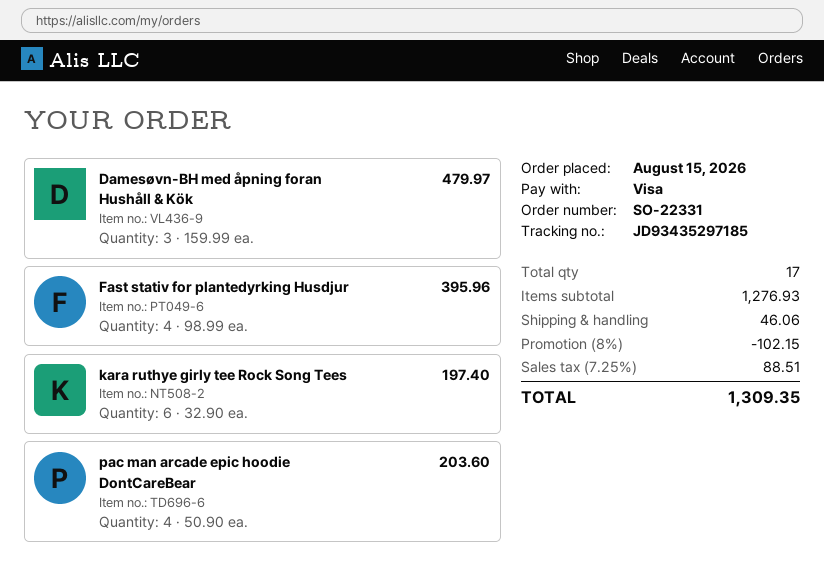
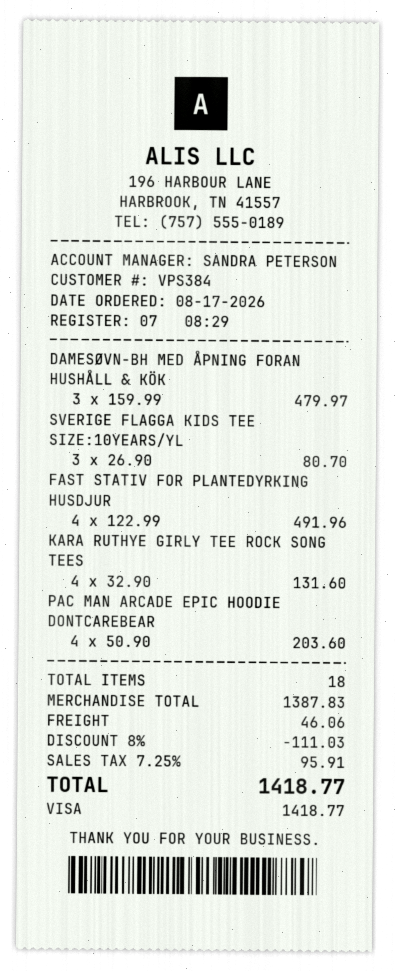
order date: 2026-08-15 -> 2026-08-17
Fast stativ for plantedyrking Husdjur: 4 x 98.99 = 395.96 -> 4 x 122.99 = 491.96
kara ruthye girly tee Rock Song Tees: 6 x 32.90 = 197.40 -> 4 x 32.90 = 131.60
SVERIGE FLAGGA KIDS TEE SIZE:10YEARS/YL: none -> 3 x 26.90 = 80.70
total quantity: 17 -> 18
subtotal: 1276.93 -> 1387.83
discount: 8% = 102.15 -> 8% = 111.03
tax: 7.25% = 88.51 -> 7.25% = 95.91
total: 1309.35 -> 1418.77

